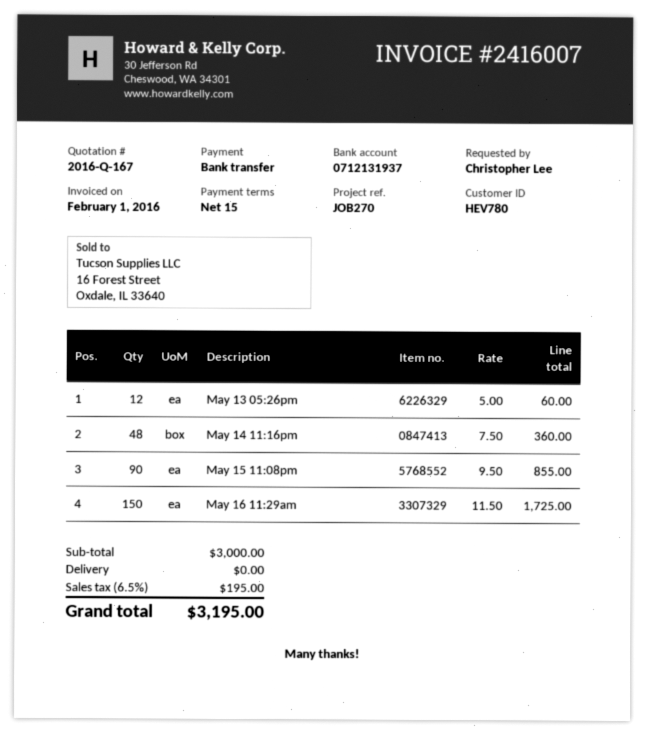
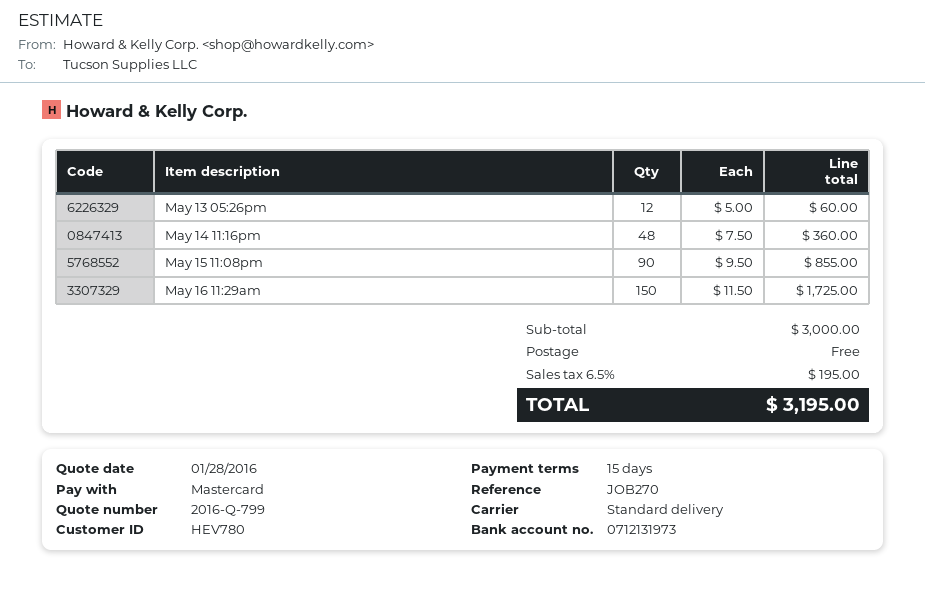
quote number: 2016-Q-167 -> 2016-Q-799
payment method: bank transfer -> Mastercard
bank account: 0712131937 -> 0712131973

